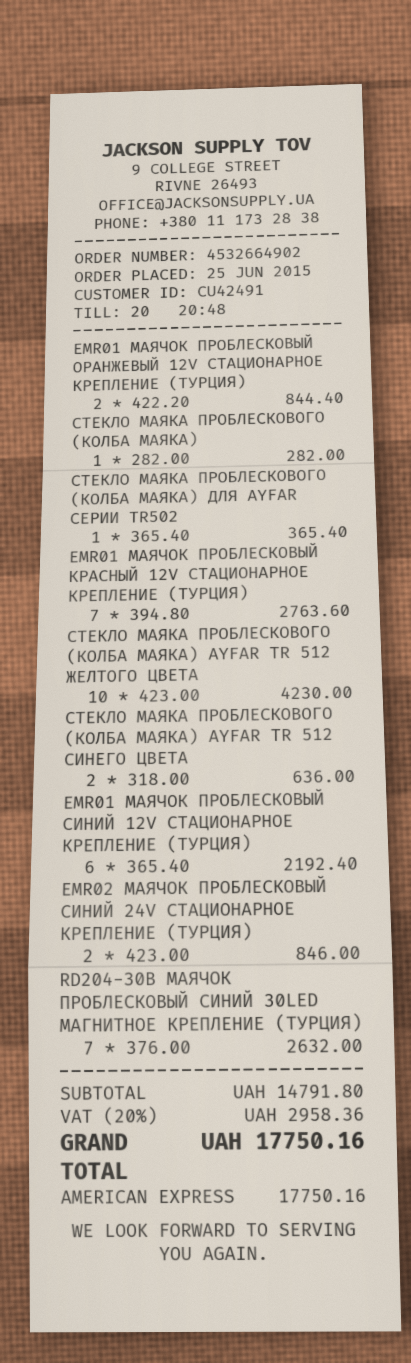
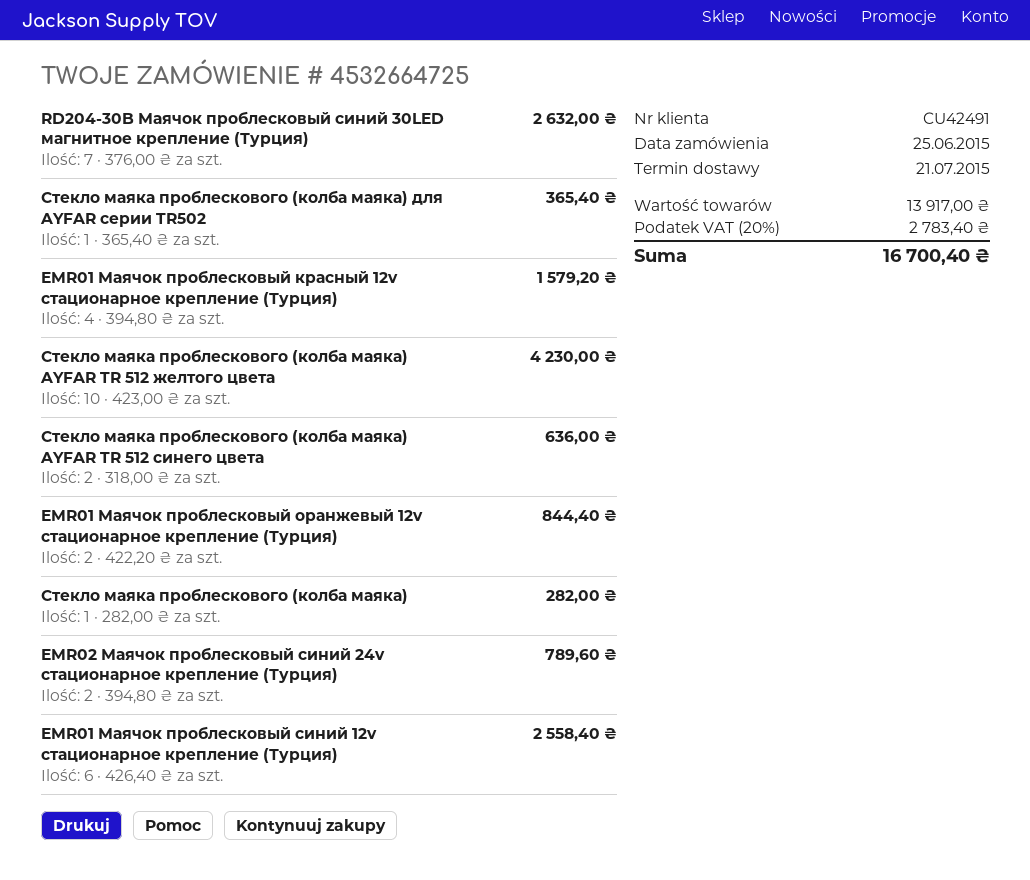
order number: 4532664902 -> 4532664725
EMR01 МАЯЧОК ПРОБЛЕСКОВЫЙ КРАСНЫЙ 12V СТАЦИОНАРНОЕ КРЕПЛЕНИЕ (ТУРЦИЯ): 7 x 394.80 = 2763.60 -> 4 x 394.80 = 1579.20
EMR01 МАЯЧОК ПРОБЛЕСКОВЫЙ СИНИЙ 12V СТАЦИОНАРНОЕ КРЕПЛЕНИЕ (ТУРЦИЯ): 6 x 365.40 = 2192.40 -> 6 x 426.40 = 2558.40
EMR02 МАЯЧОК ПРОБЛЕСКОВЫЙ СИНИЙ 24V СТАЦИОНАРНОЕ КРЕПЛЕНИЕ (ТУРЦИЯ): 2 x 423.00 = 846.00 -> 2 x 394.80 = 789.60
subtotal: 14791.80 -> 13917.00
tax: 20% = 2958.36 -> 20% = 2783.40
total: 17750.16 -> 16700.40

